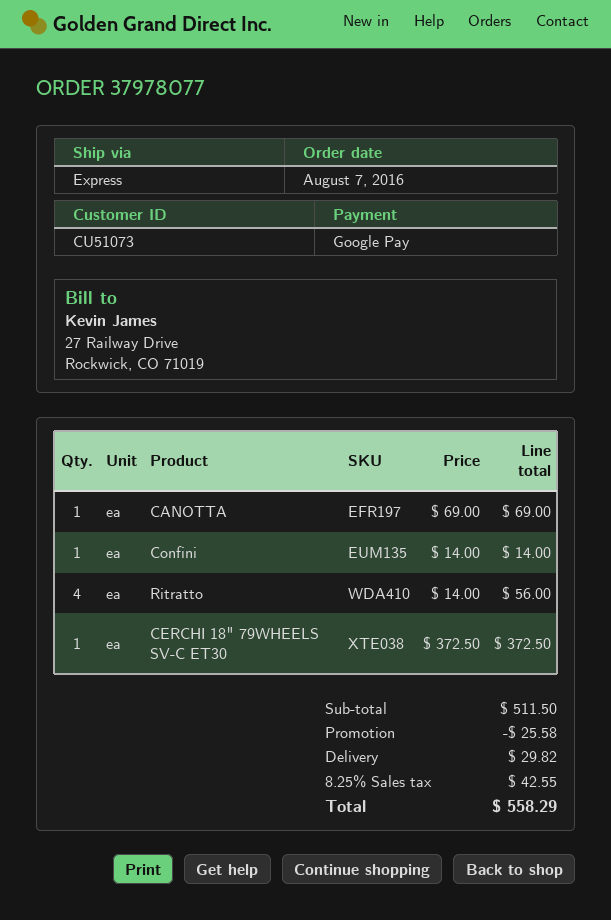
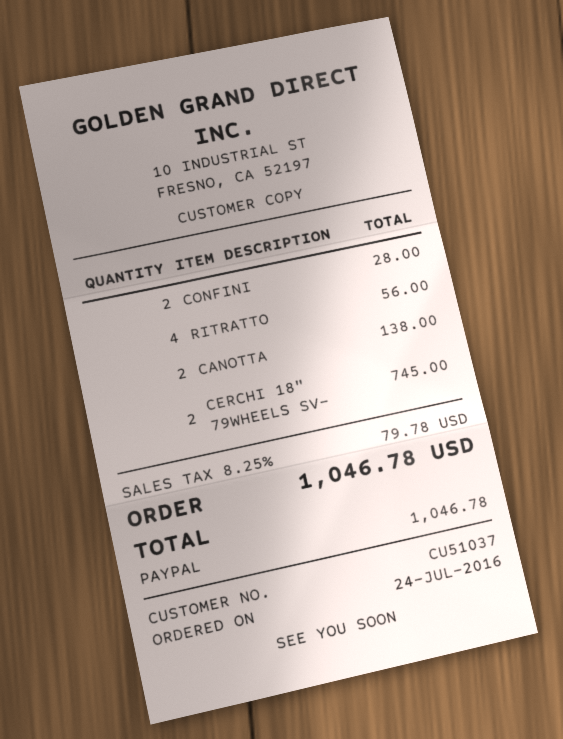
order date: 2016-08-07 -> 2016-07-24
customer number: CU51073 -> CU51037
payment method: Google Pay -> PayPal
CANOTTA: 1 for 69.00 -> 2 for 138.00
Confini: 1 for 14.00 -> 2 for 28.00
CERCHI 18" 79WHEELS SV-C ET30: 1 for 372.50 -> 2 for 745.00
discount: 25.58 -> none
shipping: 29.82 -> none
tax: 8.25% = 42.55 -> 8.25% = 79.78
total: 558.29 -> 1046.78

